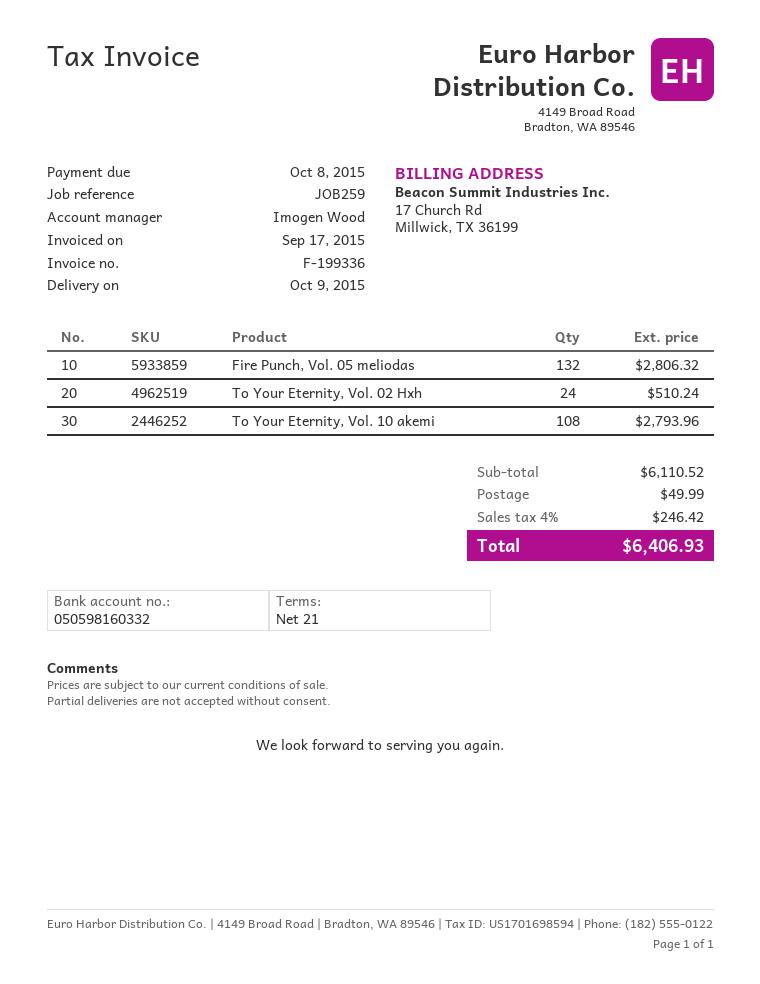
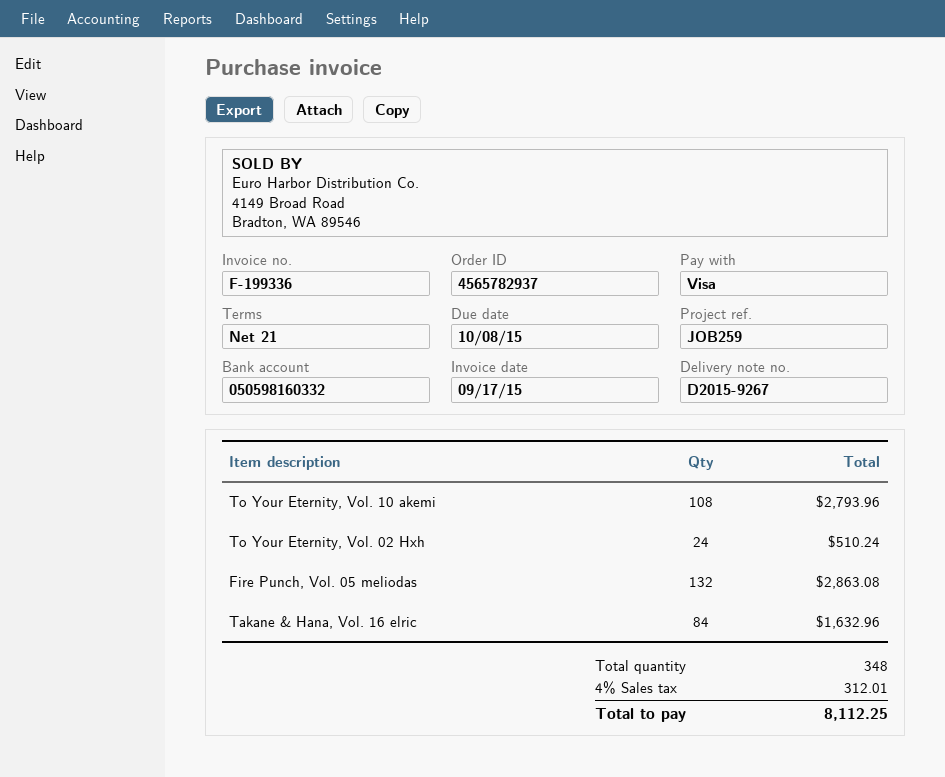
Fire Punch, Vol. 05 meliodas: 132 for 2806.32 -> 132 for 2863.08
Takane & Hana, Vol. 16 elric: none -> 84 for 1632.96
shipping: 49.99 -> none
tax: 4% = 246.42 -> 4% = 312.01
total: 6406.93 -> 8112.25

